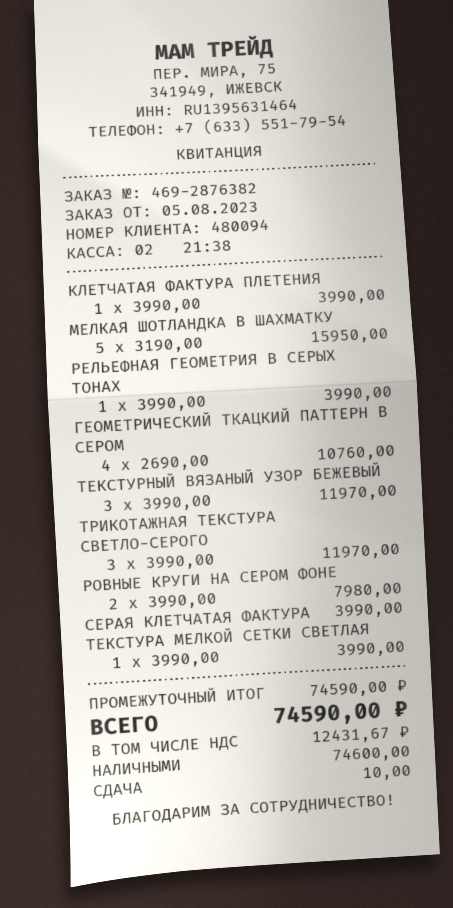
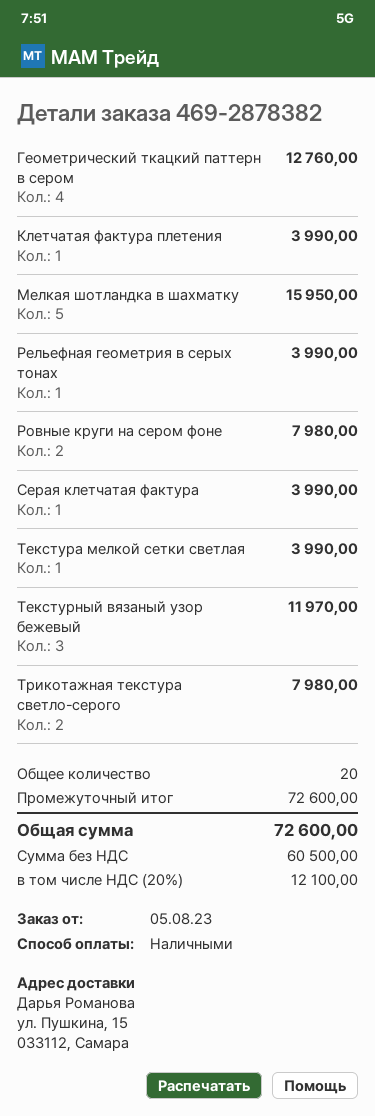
order number: 469-2876382 -> 469-2878382
ГЕОМЕТРИЧЕСКИЙ ТКАЦКИЙ ПАТТЕРН В СЕРОМ: 4 for 10760.00 -> 4 for 12760.00
ТРИКОТАЖНАЯ ТЕКСТУРА СВЕТЛО-СЕРОГО: 3 for 11970.00 -> 2 for 7980.00
subtotal: 74590.00 -> 72600.00
tax: 12431.67 -> 12100.00
total: 74590.00 -> 72600.00

